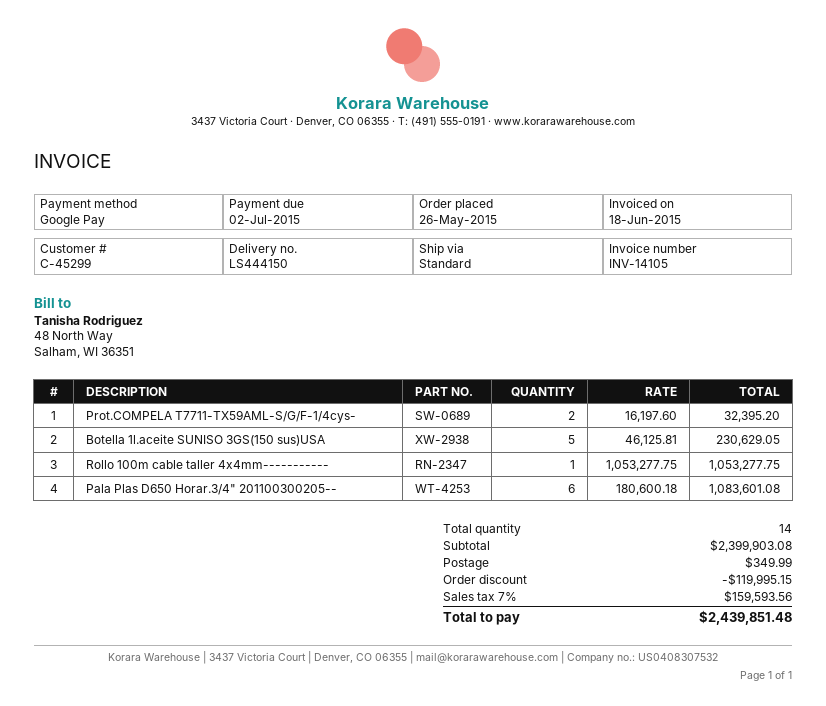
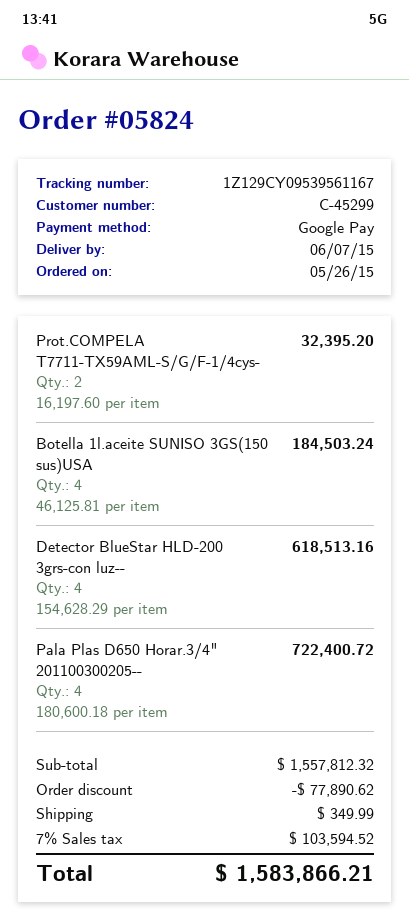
Botella 1l.aceite SUNISO 3GS(150 sus)USA: 5 x 46125.81 = 230629.05 -> 4 x 46125.81 = 184503.24
Rollo 100m cable taller 4x4mm-----------: 1 x 1053277.75 = 1053277.75 -> none
Pala Plas D650 Horar.3/4" 201100300205--: 6 x 180600.18 = 1083601.08 -> 4 x 180600.18 = 722400.72
Detector BlueStar HLD-200 3grs-con luz--: none -> 4 x 154628.29 = 618513.16
subtotal: 2399903.08 -> 1557812.32
discount: 119995.15 -> 77890.62
tax: 7% = 159593.56 -> 7% = 103594.52
total: 2439851.48 -> 1583866.21

